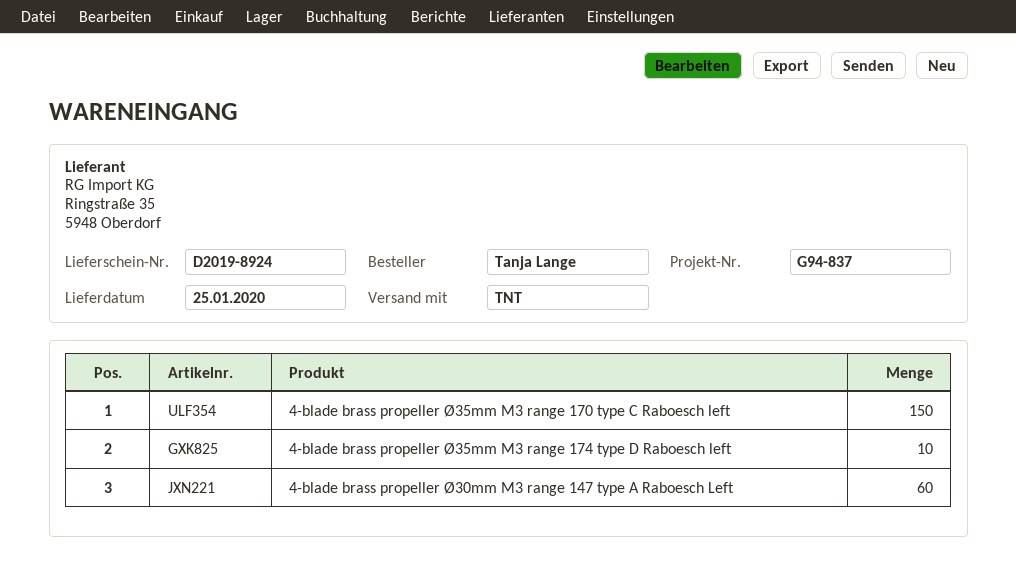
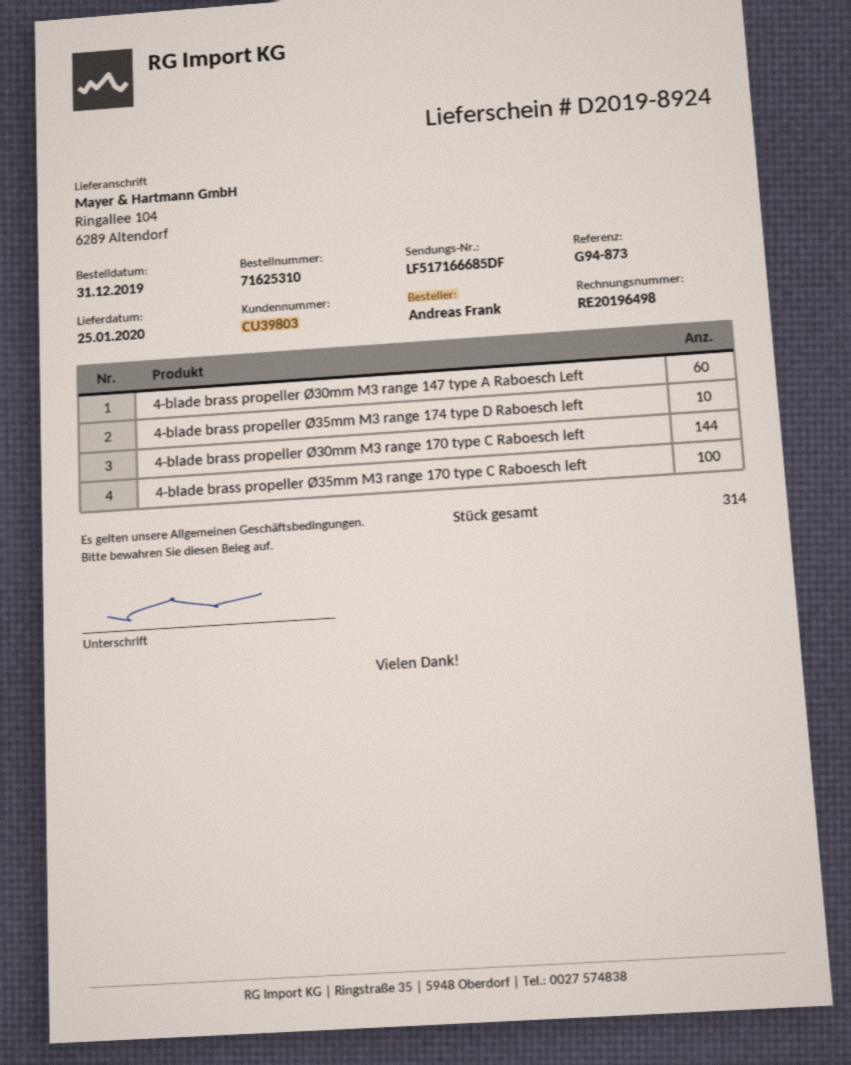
reference: G94-837 -> G94-873
ordered by: Tanja Lange -> Andreas Frank
4-blade brass propeller Ø35mm M3 range 170 type C Raboesch left: 150 -> 100
4-blade brass propeller Ø30mm M3 range 170 type C Raboesch left: none -> 144

